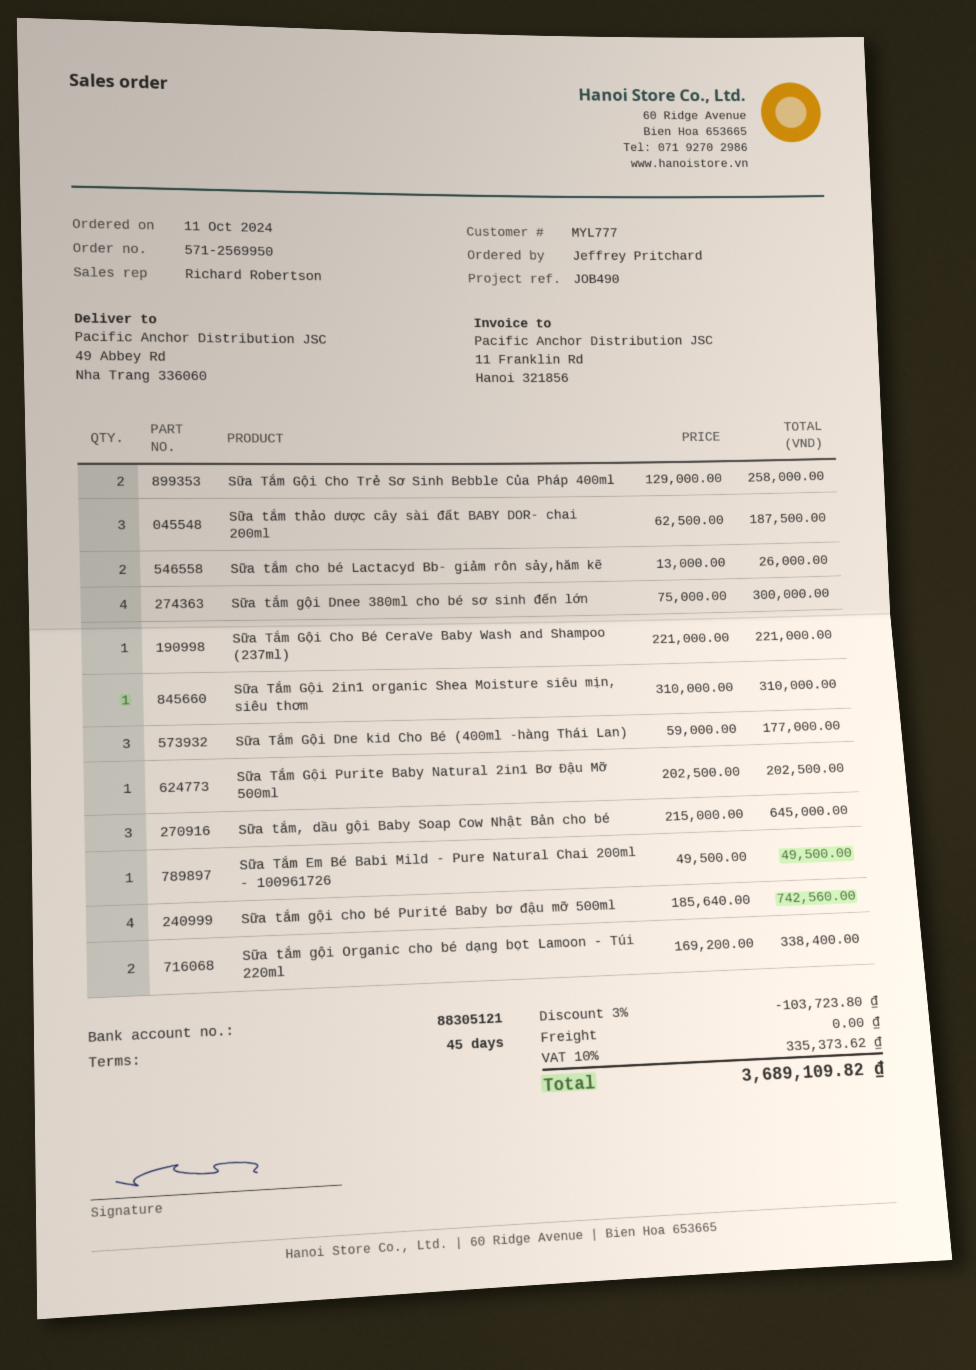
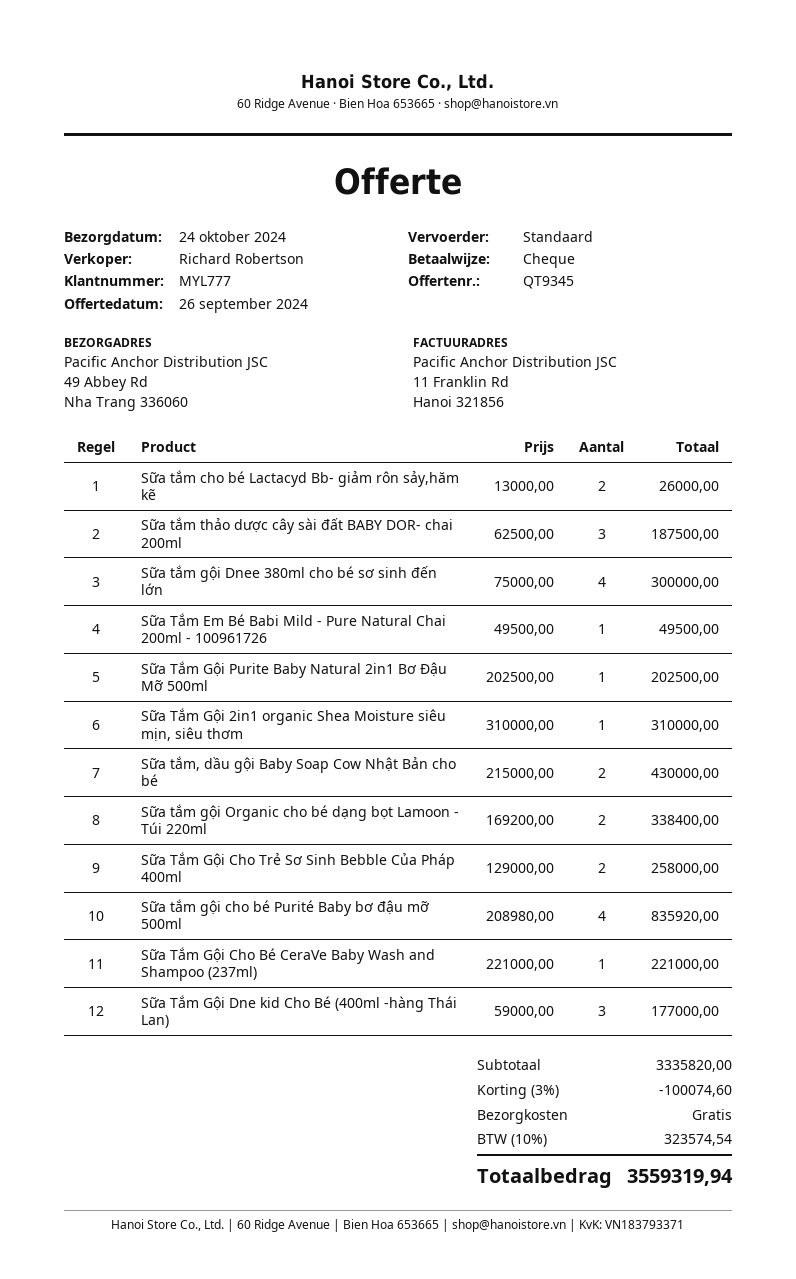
Sữa tắm, dầu gội Baby Soap Cow Nhật Bản cho bé: 3 x 215000.00 = 645000.00 -> 2 x 215000.00 = 430000.00
Sữa tắm gội cho bé Purité Baby bơ đậu mỡ 500ml: 4 x 185640.00 = 742560.00 -> 4 x 208980.00 = 835920.00
discount: 3% = 103723.80 -> 3% = 100074.60
tax: 10% = 335373.62 -> 10% = 323574.54
total: 3689109.82 -> 3559319.94

